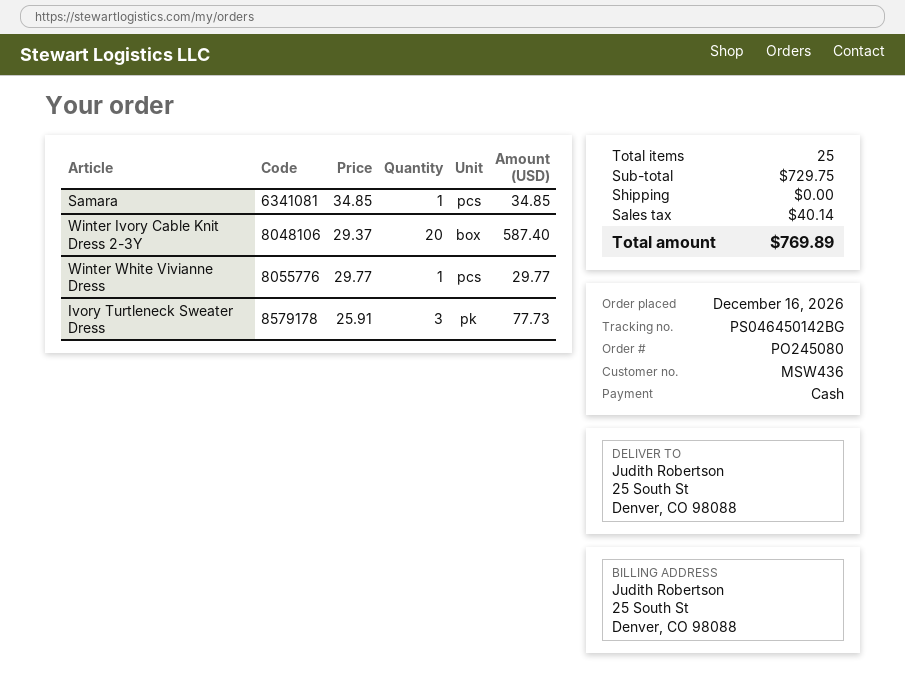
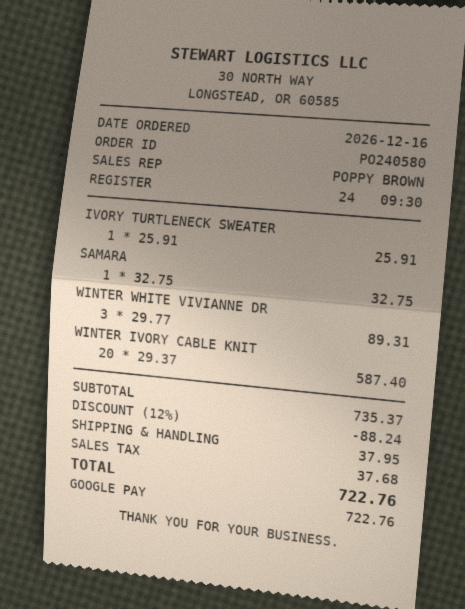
order number: PO245080 -> PO240580
payment method: cash -> Google Pay
Samara: 1 x 34.85 = 34.85 -> 1 x 32.75 = 32.75
Winter White Vivianne Dress: 1 x 29.77 = 29.77 -> 3 x 29.77 = 89.31
Ivory Turtleneck Sweater Dress: 3 x 25.91 = 77.73 -> 1 x 25.91 = 25.91
subtotal: 729.75 -> 735.37
discount: none -> 12% = 88.24
shipping: 0.00 -> 37.95
tax: 40.14 -> 37.68
total: 769.89 -> 722.76

